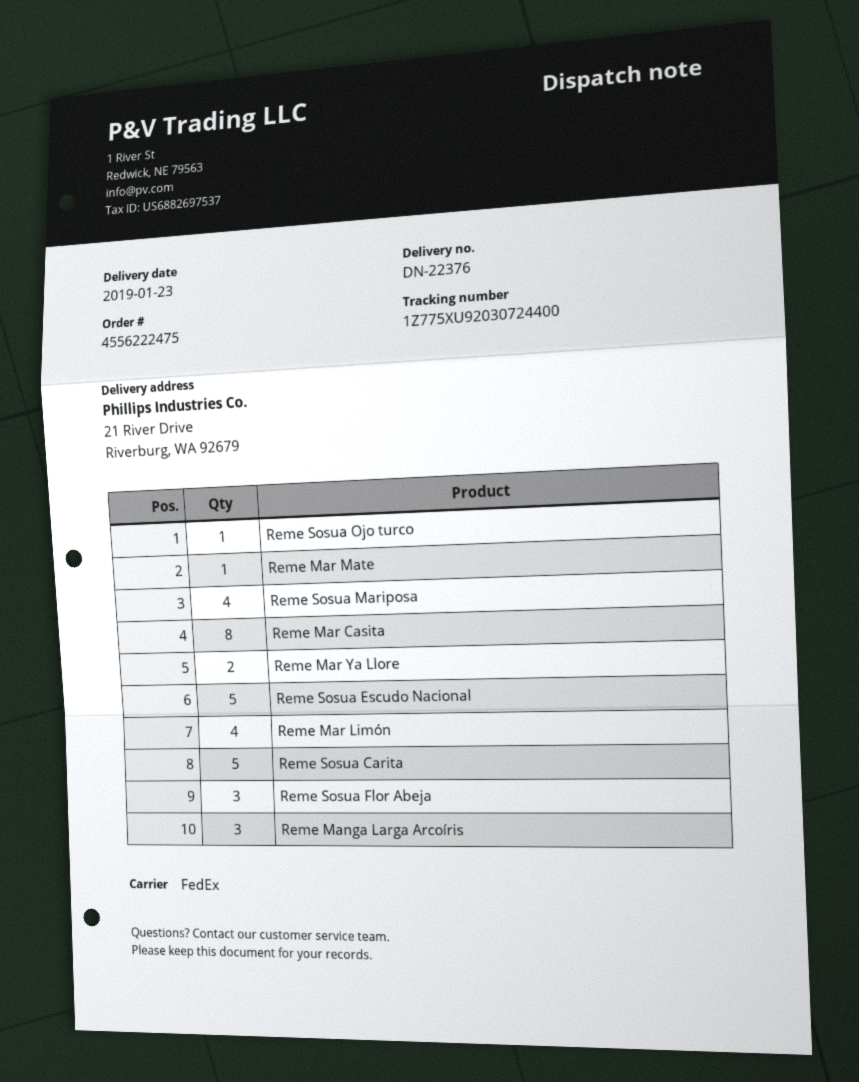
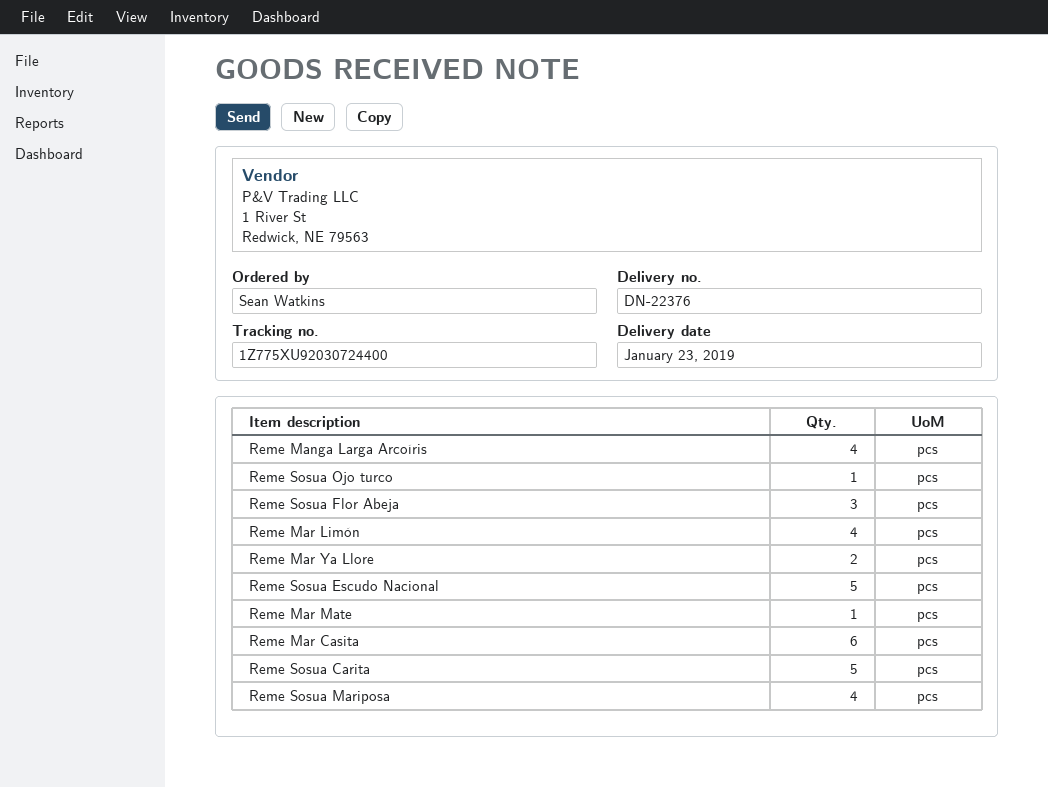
Reme Mar Casita: 8 -> 6
Reme Manga Larga Arcoíris: 3 -> 4

